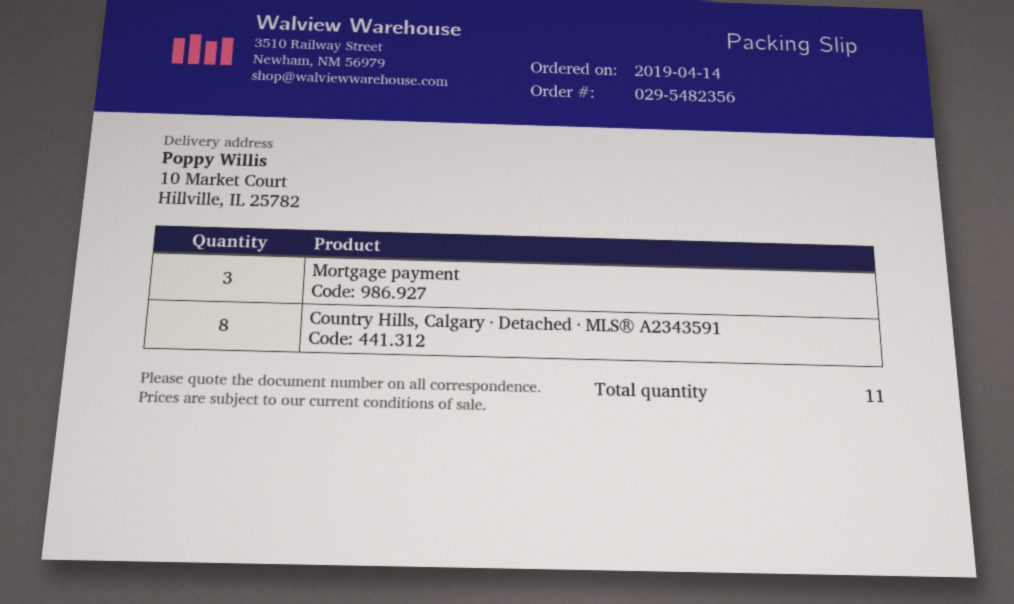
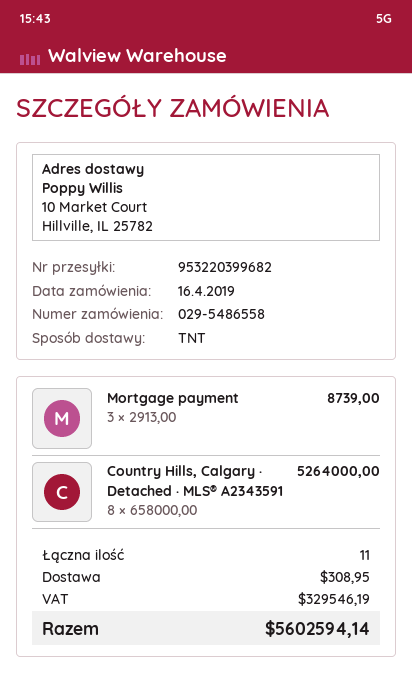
order number: 029-5482356 -> 029-5486558
order date: 2019-04-14 -> 2019-04-16

